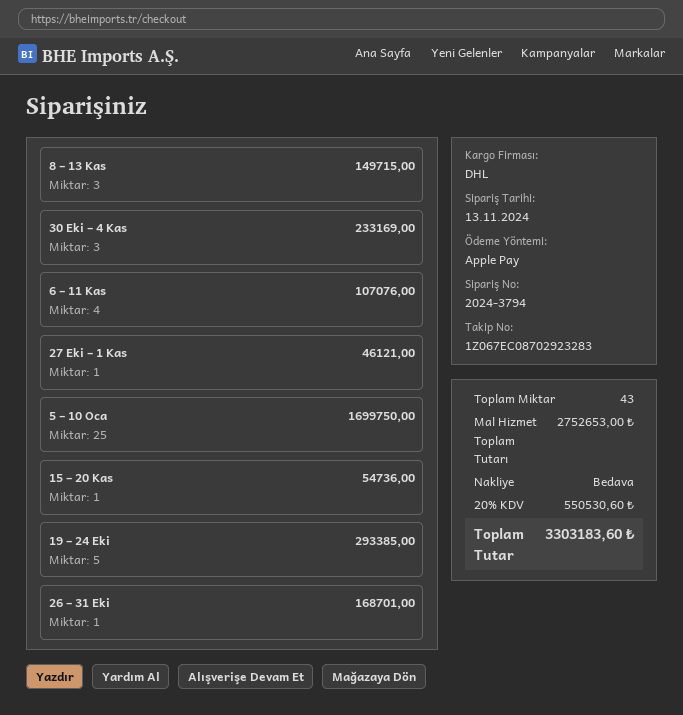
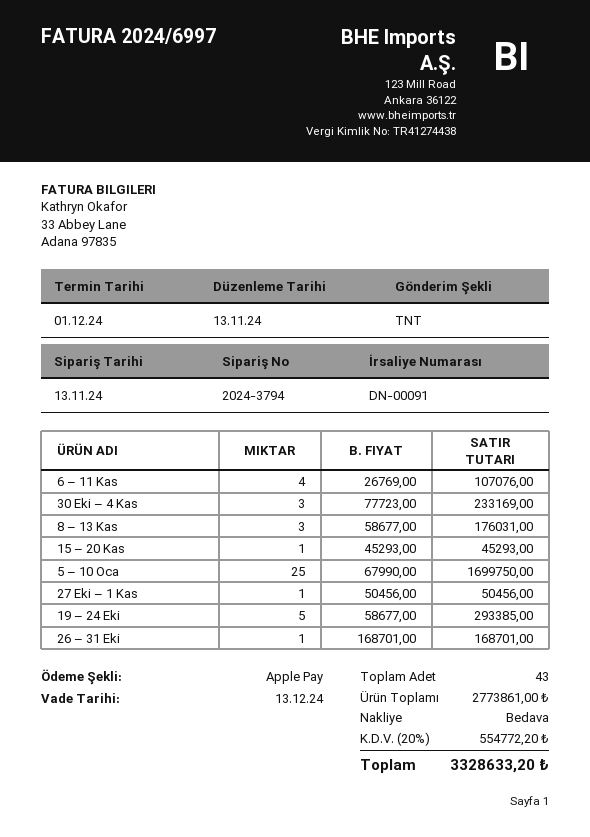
shipping method: DHL -> TNT
8 – 13 Kas: 3 for 149715.00 -> 3 for 176031.00
27 Eki – 1 Kas: 1 for 46121.00 -> 1 for 50456.00
15 – 20 Kas: 1 for 54736.00 -> 1 for 45293.00
subtotal: 2752653.00 -> 2773861.00
tax: 20% = 550530.60 -> 20% = 554772.20
total: 3303183.60 -> 3328633.20

